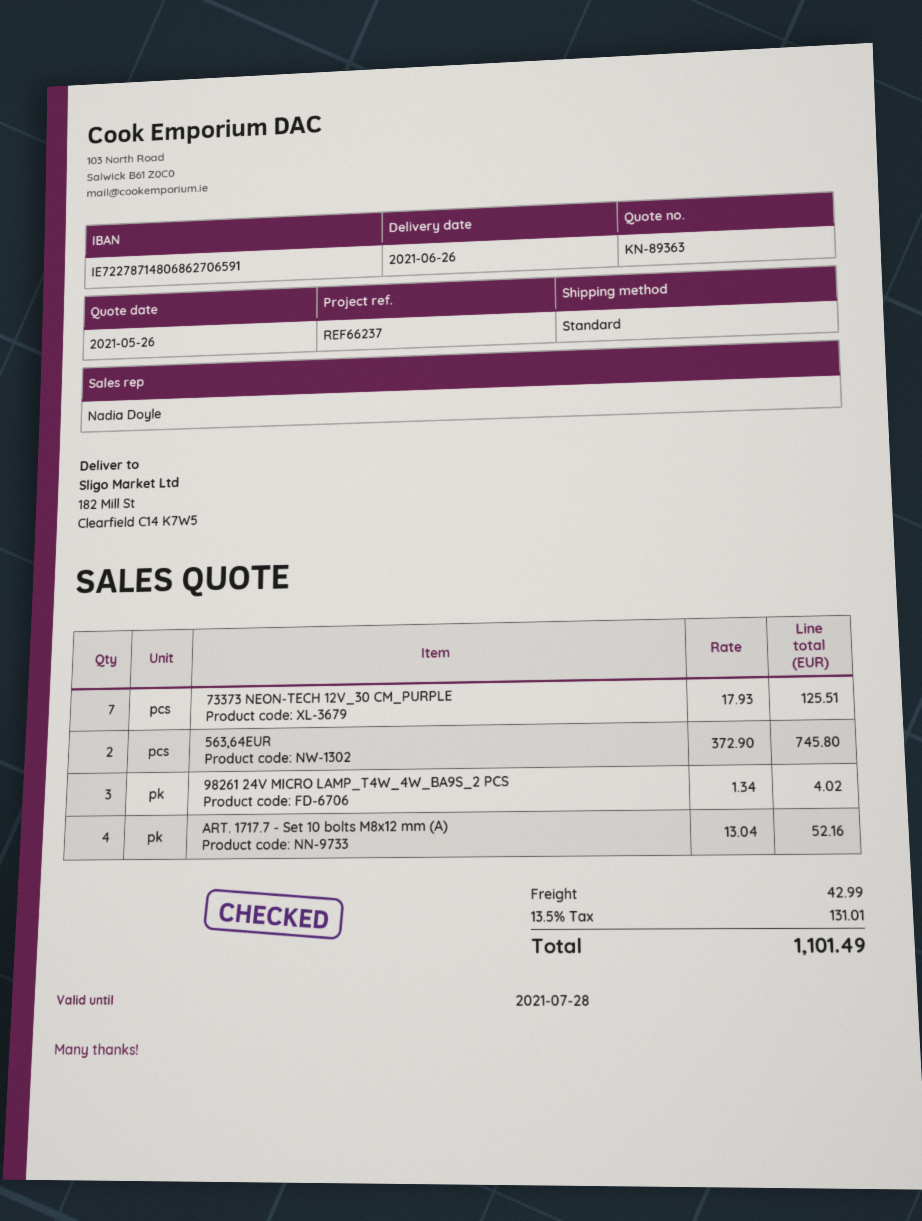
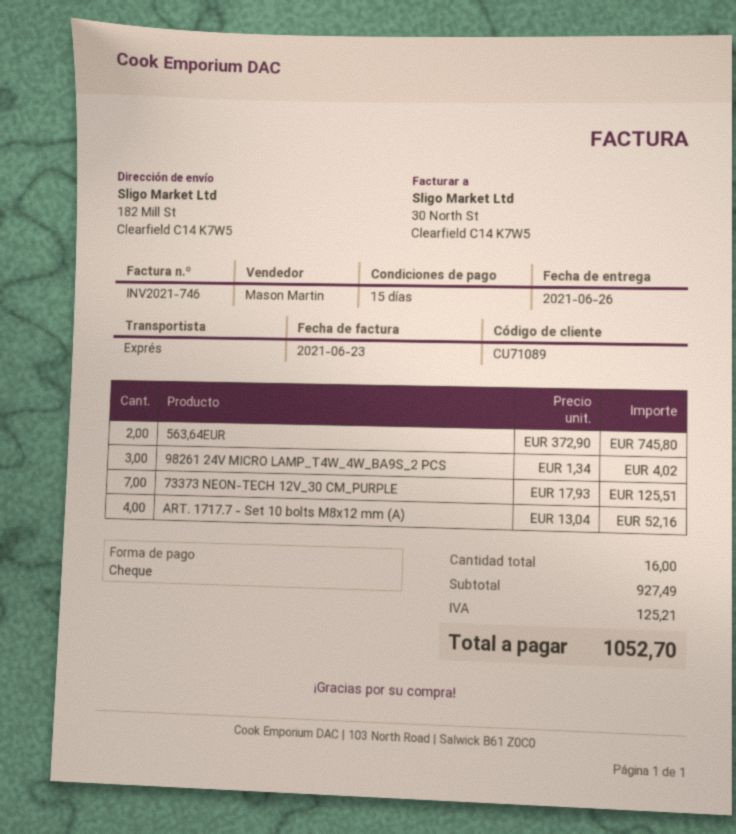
sales rep: Nadia Doyle -> Mason Martin
shipping method: standard -> express
shipping: 42.99 -> none
tax: 131.01 -> 125.21
total: 1101.49 -> 1052.70

